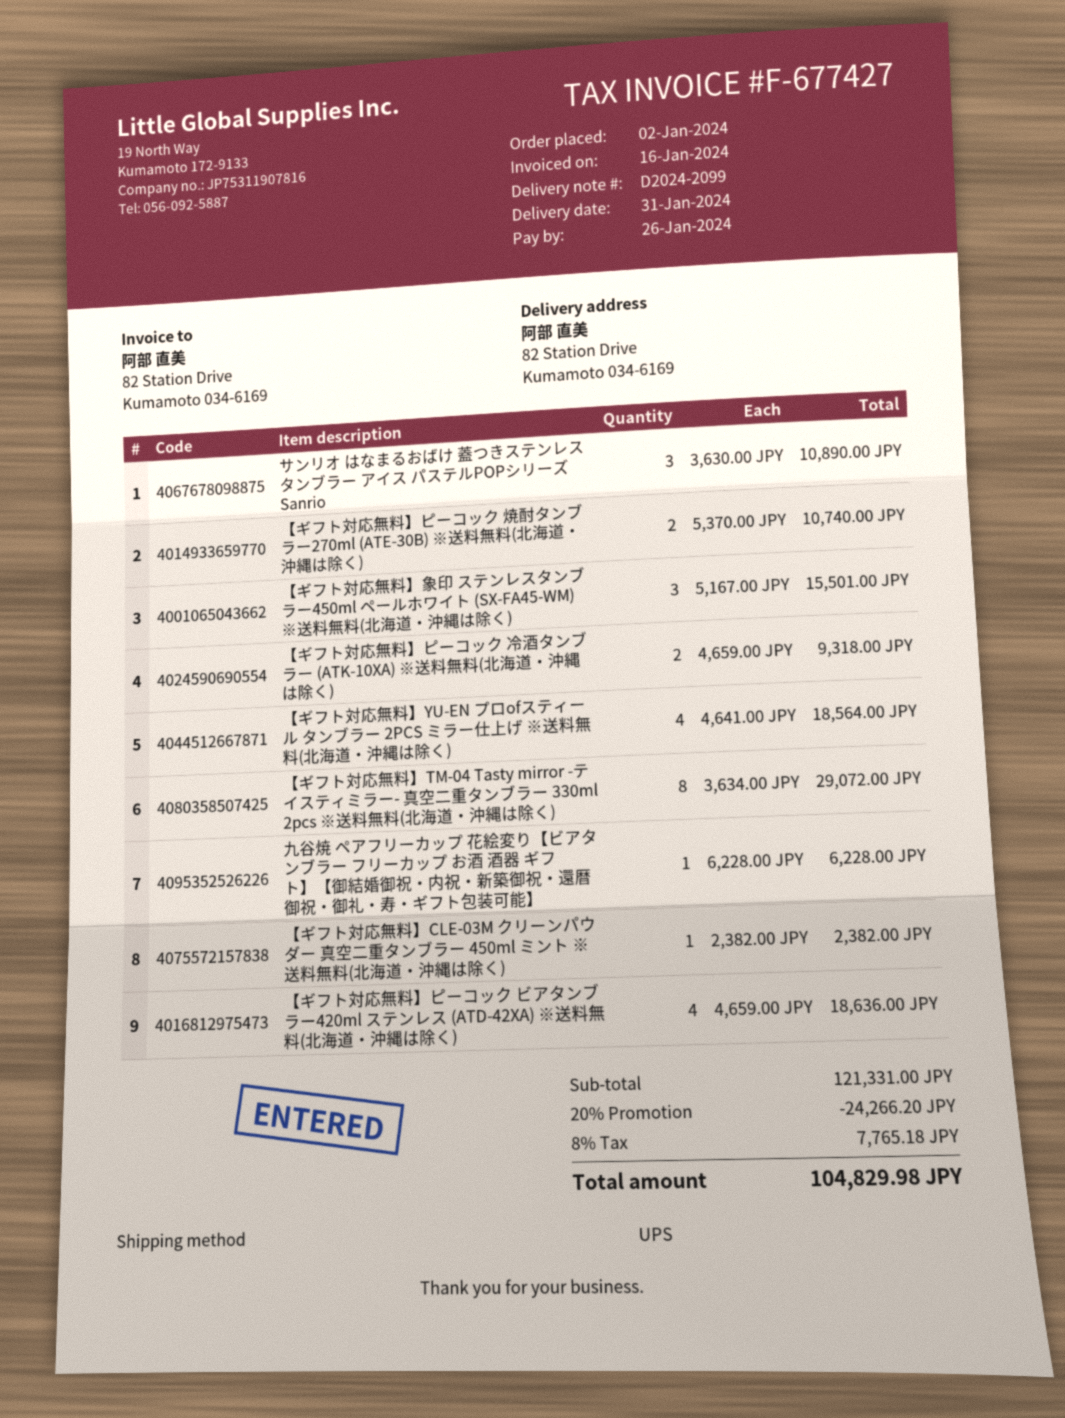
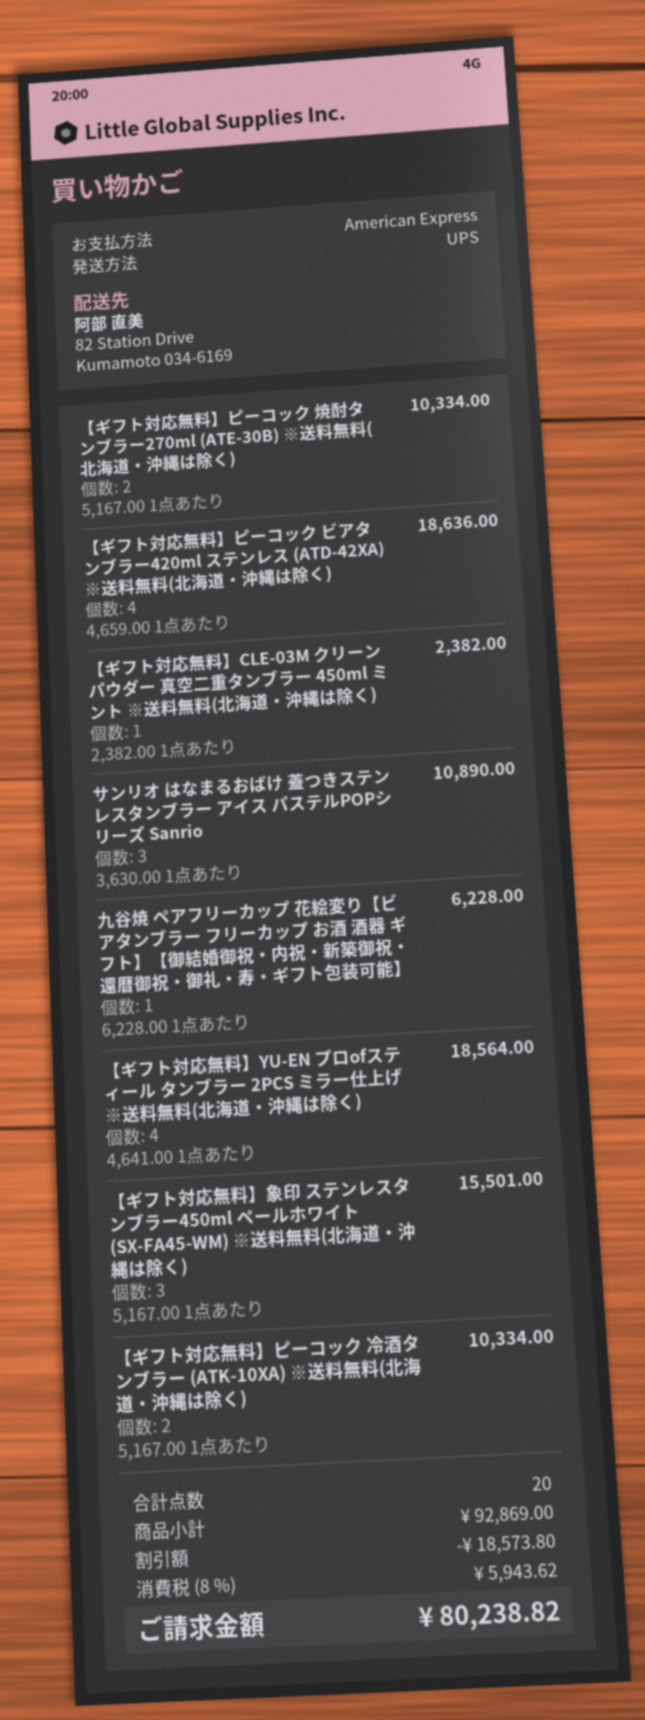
【ギフト対応無料】ピーコック 焼酎タンブラー270ml (ATE-30B) ※送料無料(北海道・沖縄は除く): 2 x 5370.00 = 10740.00 -> 2 x 5167.00 = 10334.00
【ギフト対応無料】ピーコック 冷酒タンブラー (ATK-10XA) ※送料無料(北海道・沖縄は除く): 2 x 4659.00 = 9318.00 -> 2 x 5167.00 = 10334.00
【ギフト対応無料】TM-04 Tasty mirror -テイスティミラー- 真空二重タンブラー 330ml 2pcs ※送料無料(北海道・沖縄は除く): 8 x 3634.00 = 29072.00 -> none
subtotal: 121331.00 -> 92869.00
discount: 24266.20 -> 18573.80
tax: 8% = 7765.18 -> 8% = 5943.62
total: 104829.98 -> 80238.82

